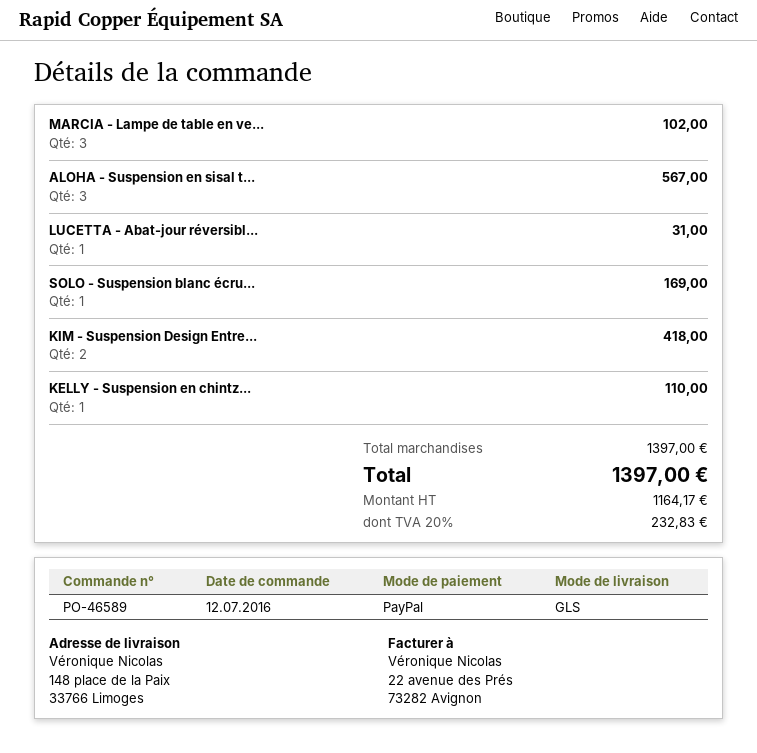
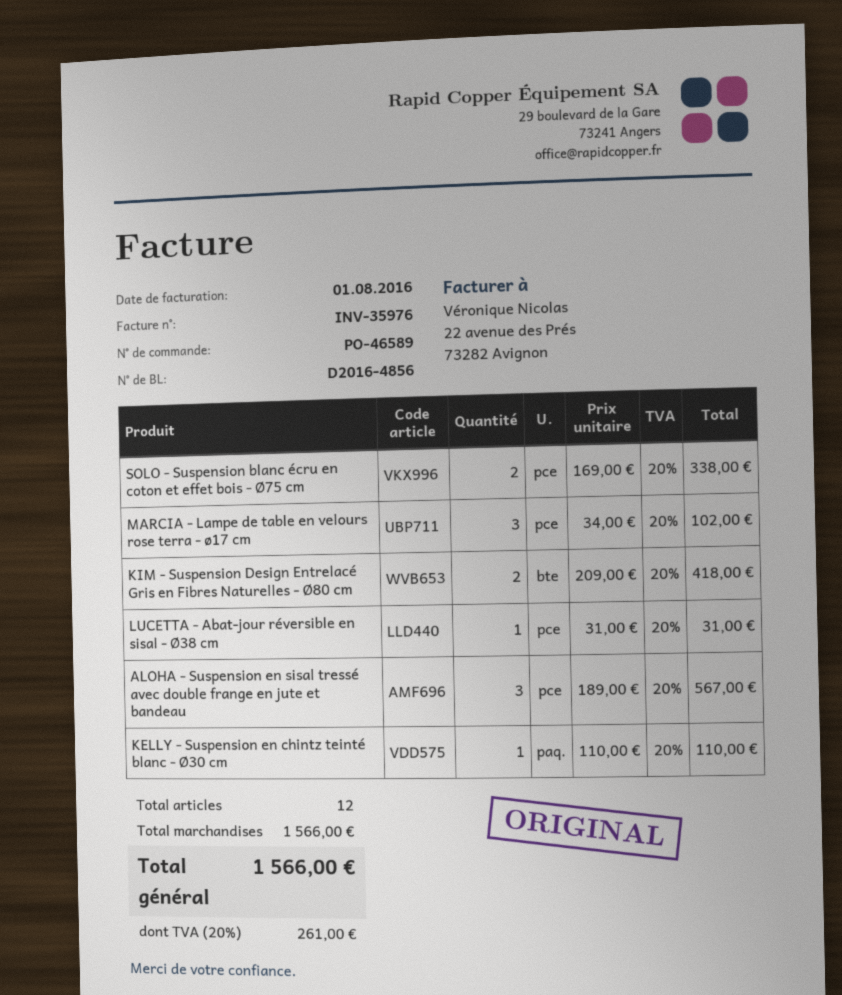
SOLO - Suspension blanc écru...: 1 for 169.00 -> 2 for 338.00
subtotal: 1397.00 -> 1566.00
tax: 20% = 232.83 -> 20% = 261.00
total: 1397.00 -> 1566.00

